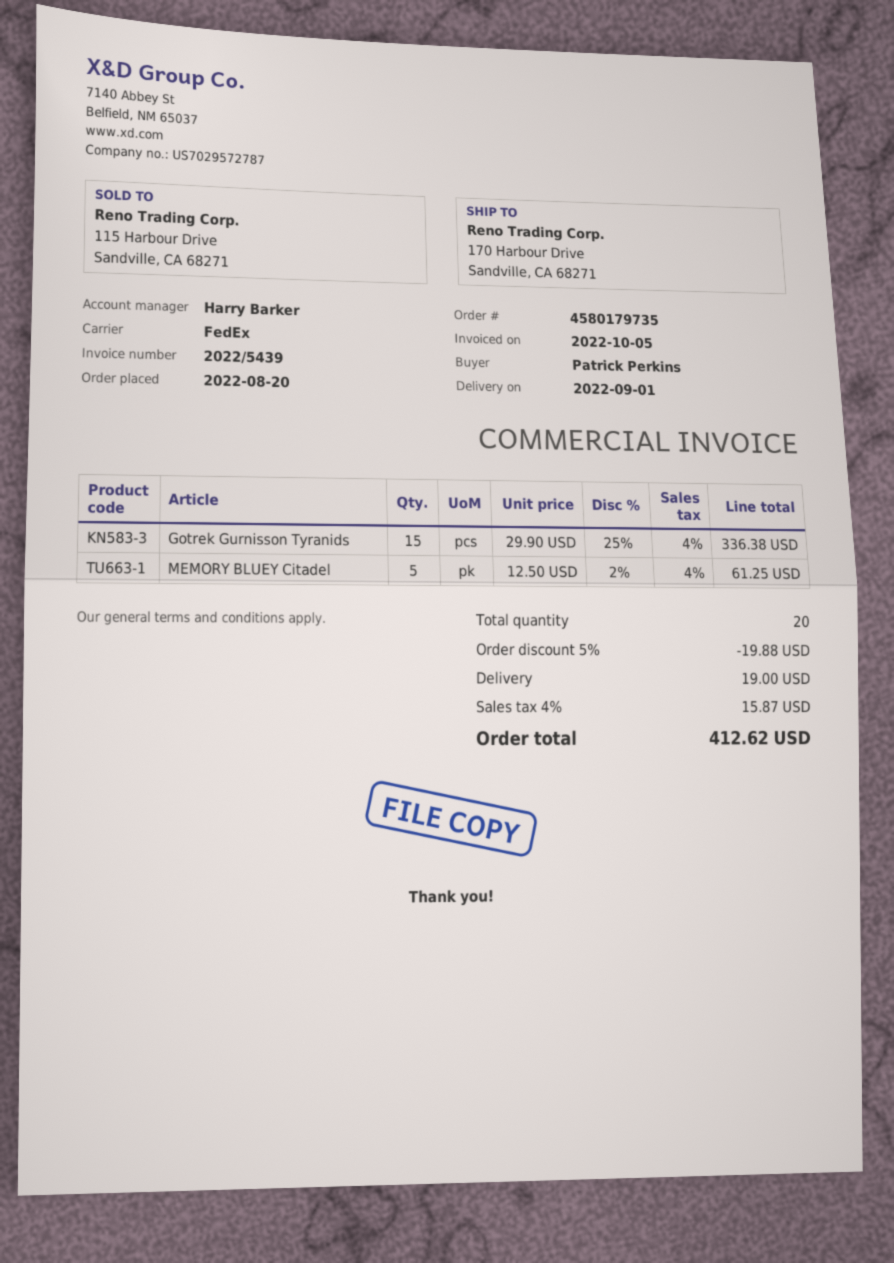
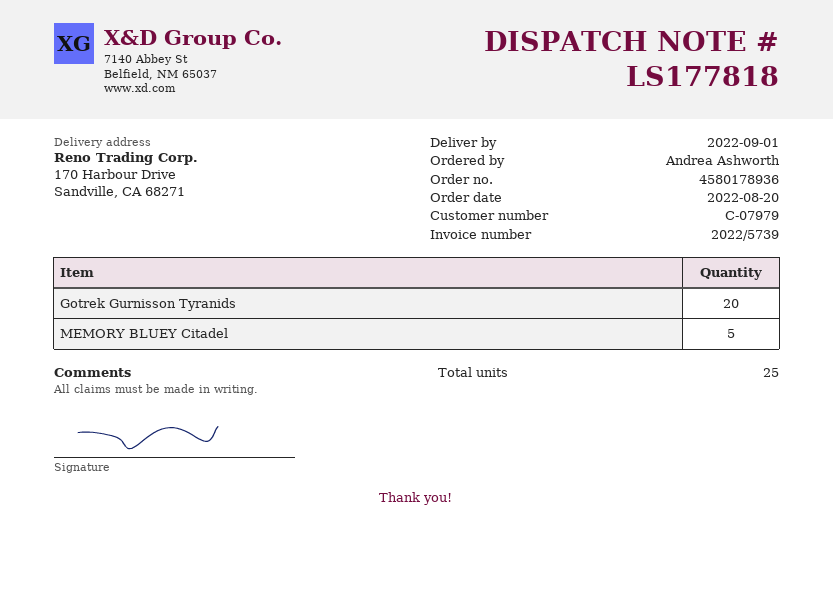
order number: 4580179735 -> 4580178936
invoice number: 2022/5439 -> 2022/5739
ordered by: Patrick Perkins -> Andrea Ashworth
Gotrek Gurnisson Tyranids: 15 -> 20
total quantity: 20 -> 25

